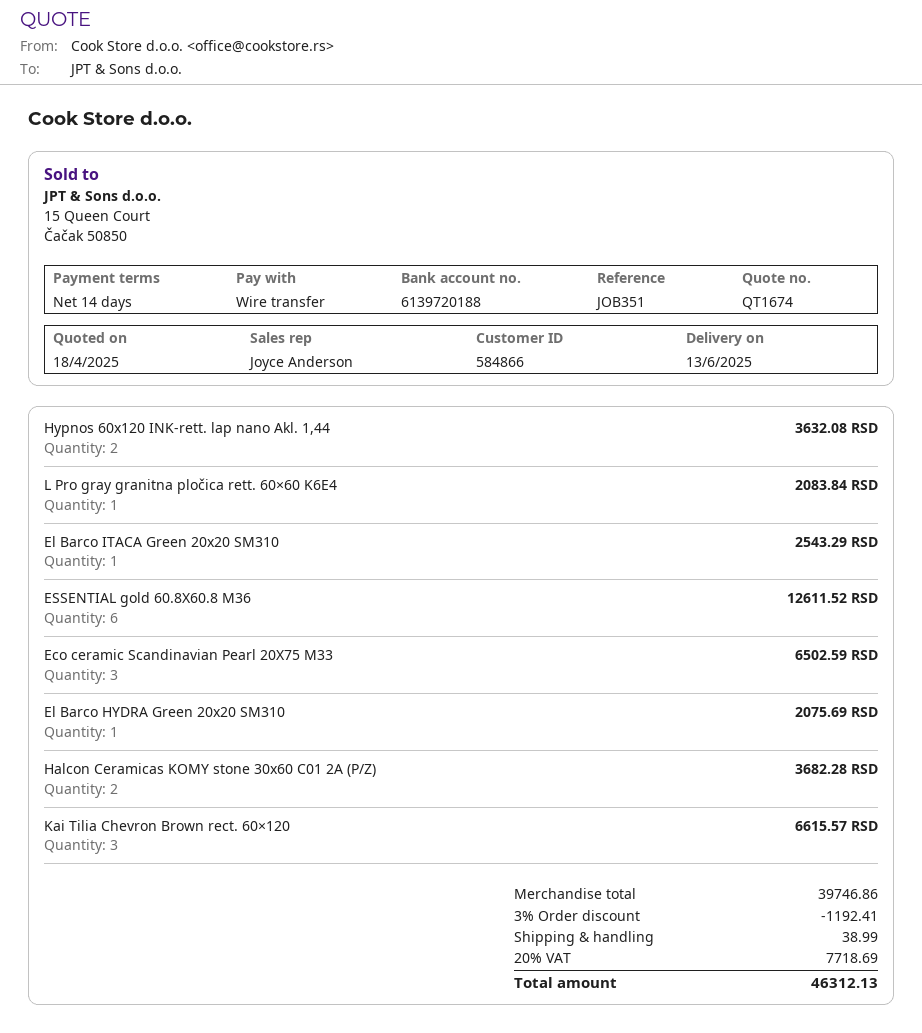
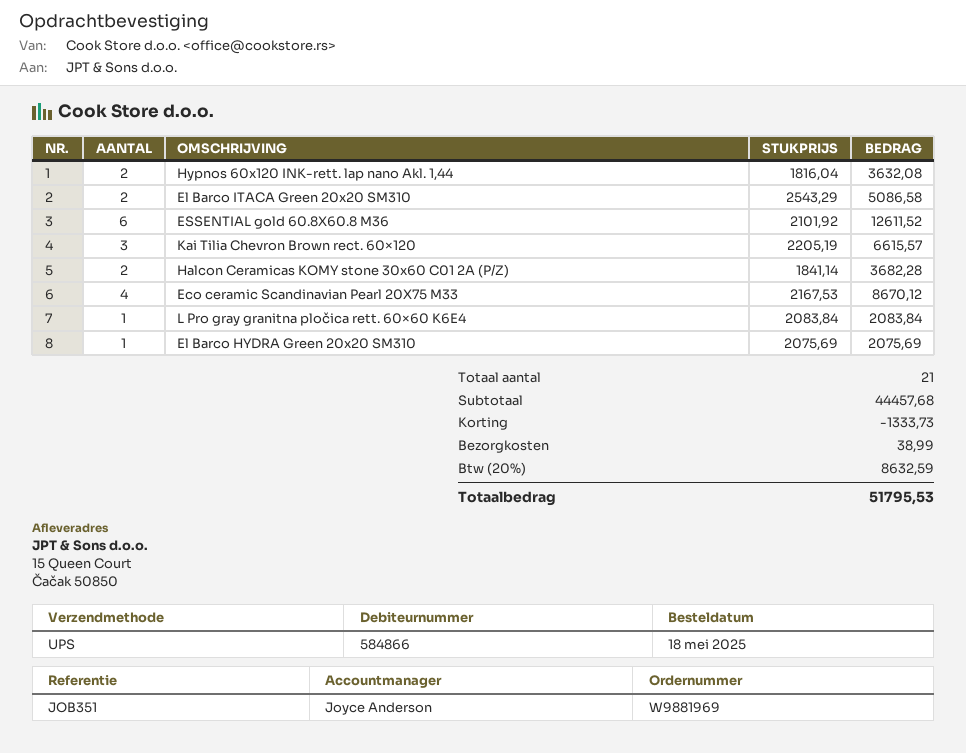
El Barco ITACA Green 20x20 SM310: 1 for 2543.29 -> 2 for 5086.58
Eco ceramic Scandinavian Pearl 20X75 M33: 3 for 6502.59 -> 4 for 8670.12
subtotal: 39746.86 -> 44457.68
discount: 1192.41 -> 1333.73
tax: 20% = 7718.69 -> 20% = 8632.59
total: 46312.13 -> 51795.53

